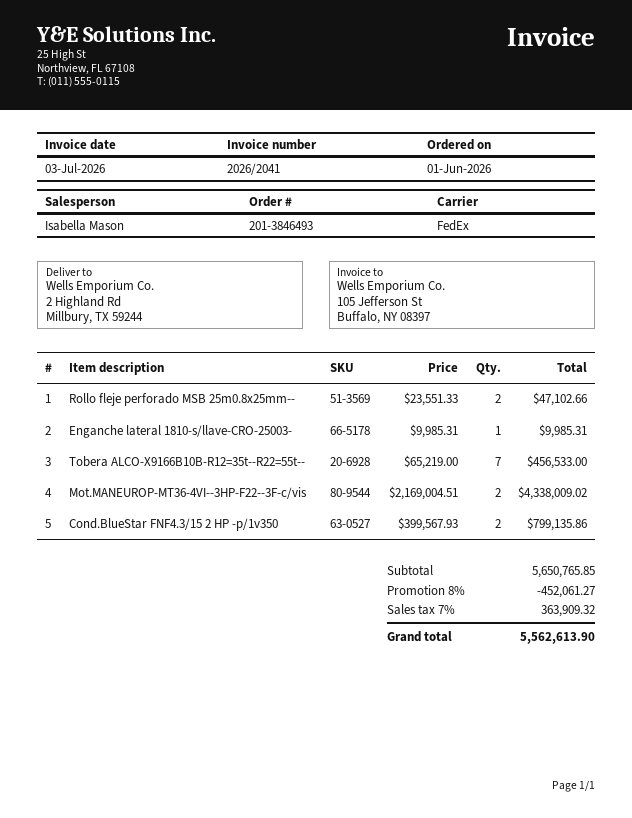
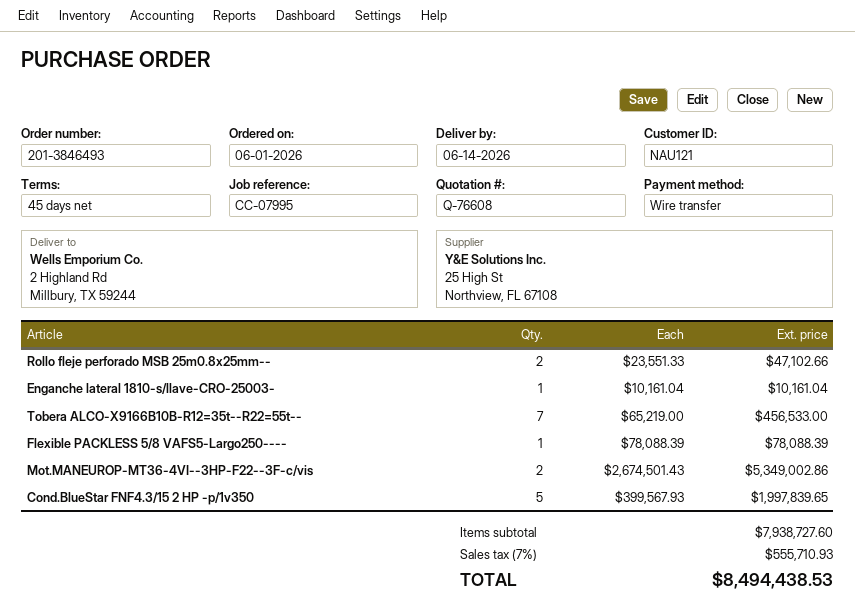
Enganche lateral 1810-s/llave-CRO-25003-: 1 x 9985.31 = 9985.31 -> 1 x 10161.04 = 10161.04
Mot.MANEUROP-MT36-4VI--3HP-F22--3F-c/vis: 2 x 2169004.51 = 4338009.02 -> 2 x 2674501.43 = 5349002.86
Cond.BlueStar FNF4.3/15 2 HP -p/1v350: 2 x 399567.93 = 799135.86 -> 5 x 399567.93 = 1997839.65
Flexible PACKLESS 5/8 VAFS5-Largo250----: none -> 1 x 78088.39 = 78088.39
subtotal: 5650765.85 -> 7938727.60
discount: 8% = 452061.27 -> none
tax: 7% = 363909.32 -> 7% = 555710.93
total: 5562613.90 -> 8494438.53

